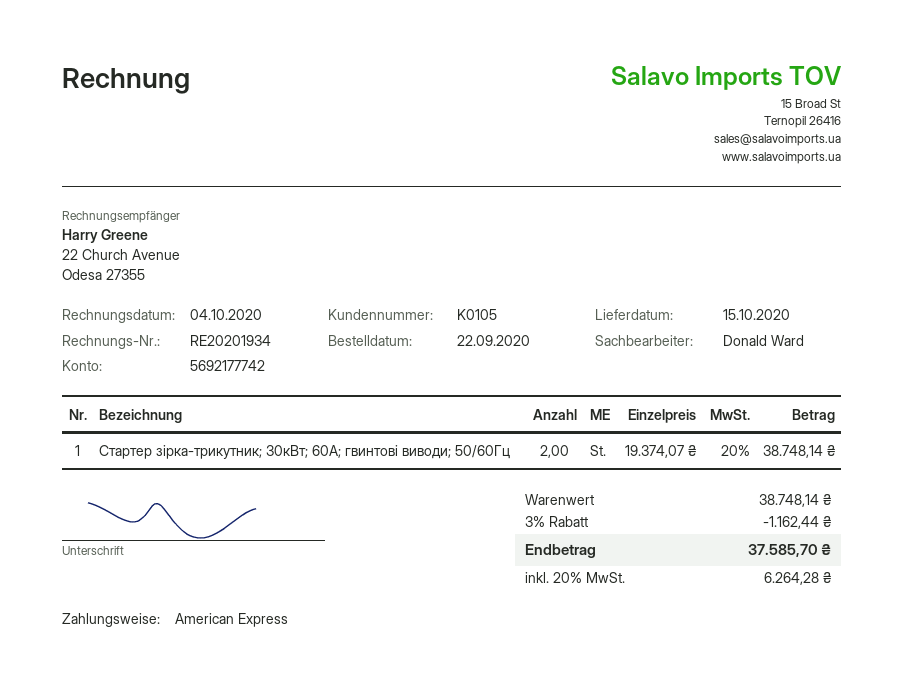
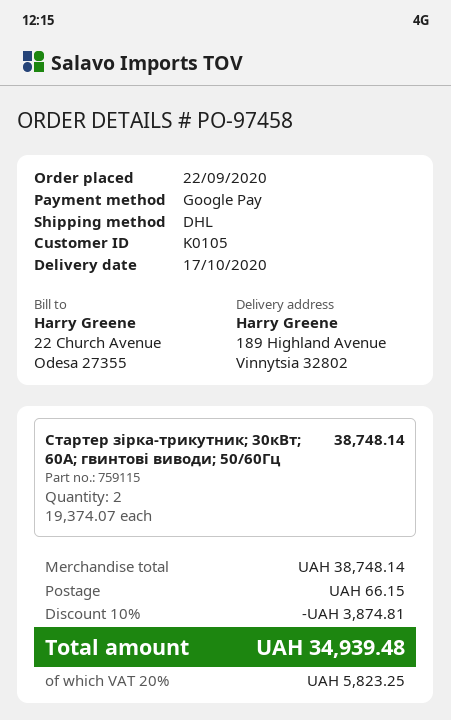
delivery date: 2020-10-15 -> 2020-10-17
payment method: American Express -> Google Pay
discount: 3% = 1162.44 -> 10% = 3874.81
shipping: none -> 66.15
tax: 20% = 6264.28 -> 20% = 5823.25
total: 37585.70 -> 34939.48

